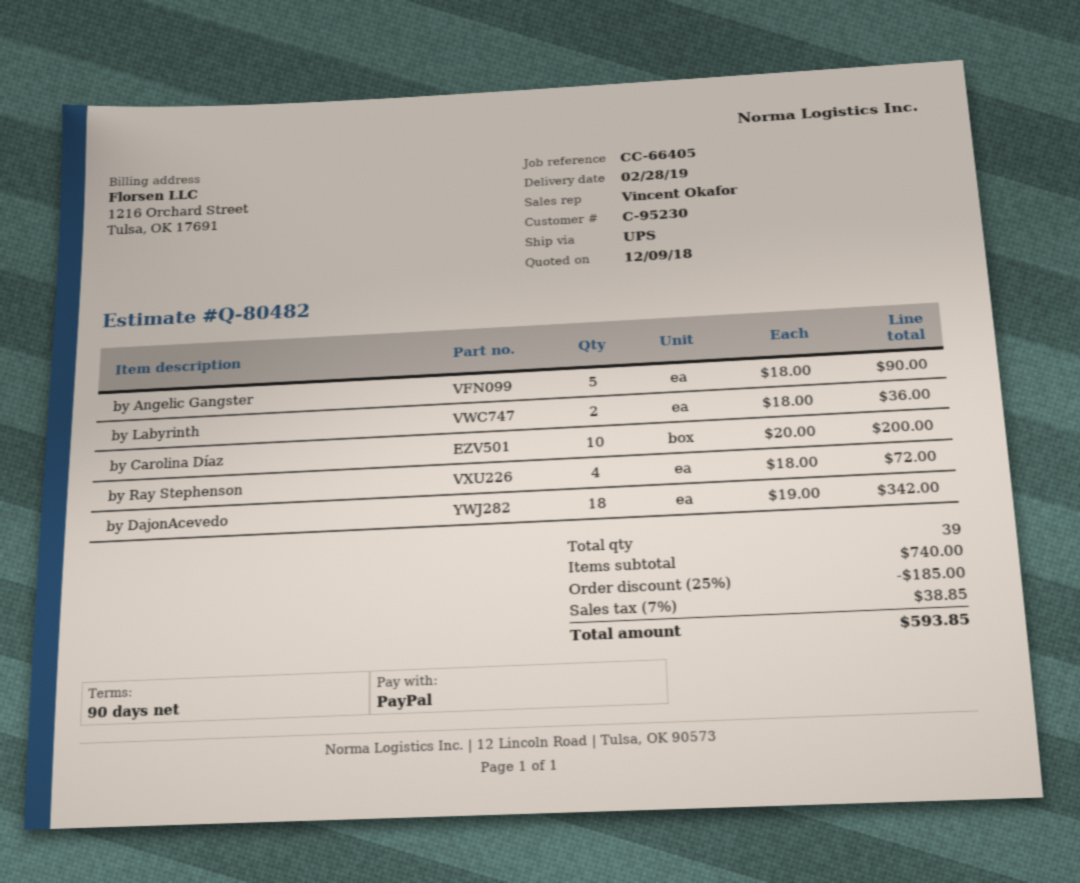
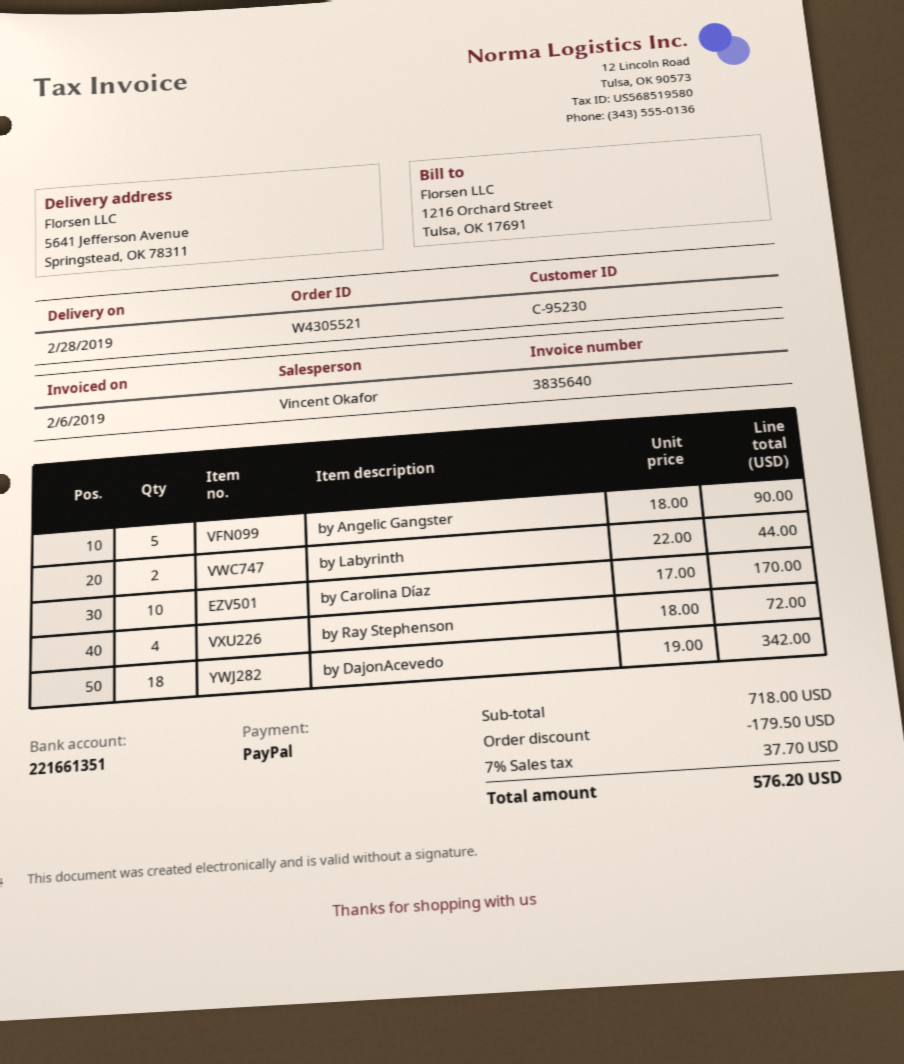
by Labyrinth: 2 x 18.00 = 36.00 -> 2 x 22.00 = 44.00
by Carolina Díaz: 10 x 20.00 = 200.00 -> 10 x 17.00 = 170.00
subtotal: 740.00 -> 718.00
discount: 185.00 -> 179.50
tax: 7% = 38.85 -> 7% = 37.70
total: 593.85 -> 576.20

